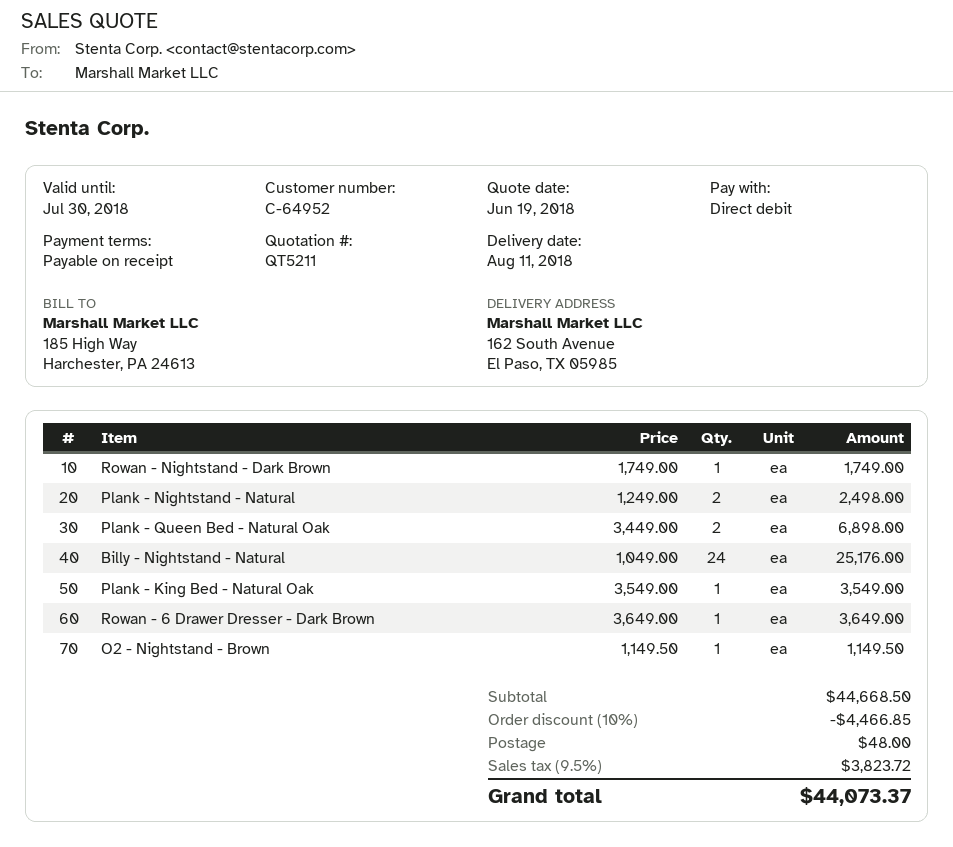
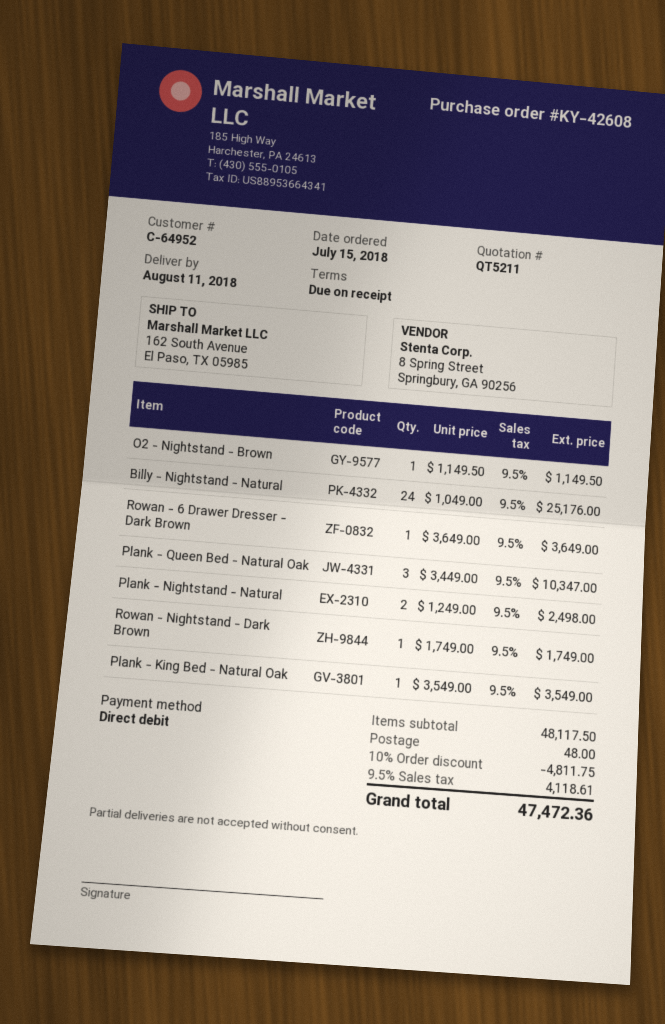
Plank - Queen Bed - Natural Oak: 2 x 3449.00 = 6898.00 -> 3 x 3449.00 = 10347.00
subtotal: 44668.50 -> 48117.50
discount: 10% = 4466.85 -> 10% = 4811.75
tax: 9.5% = 3823.72 -> 9.5% = 4118.61
total: 44073.37 -> 47472.36

